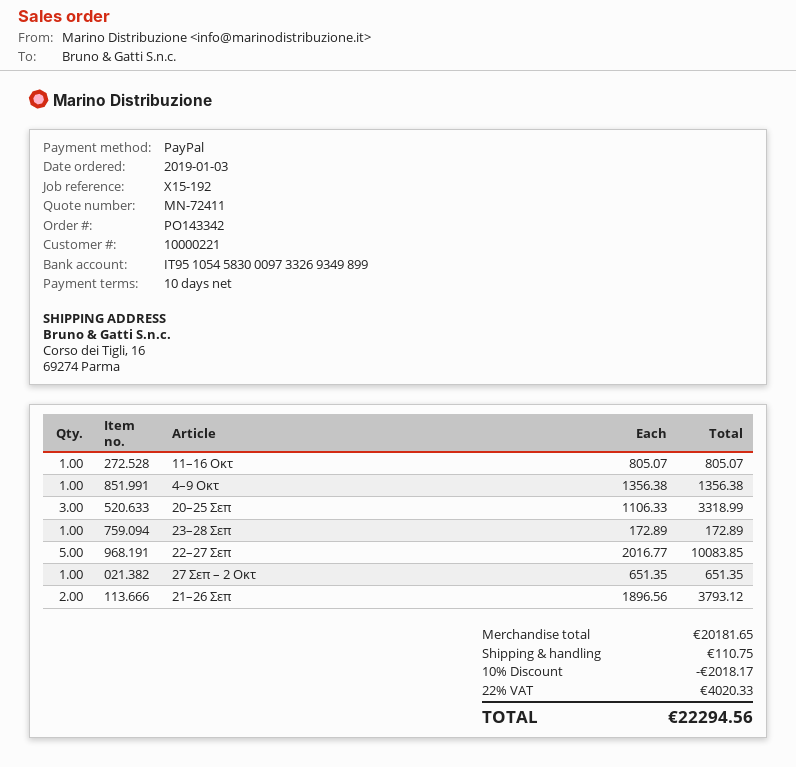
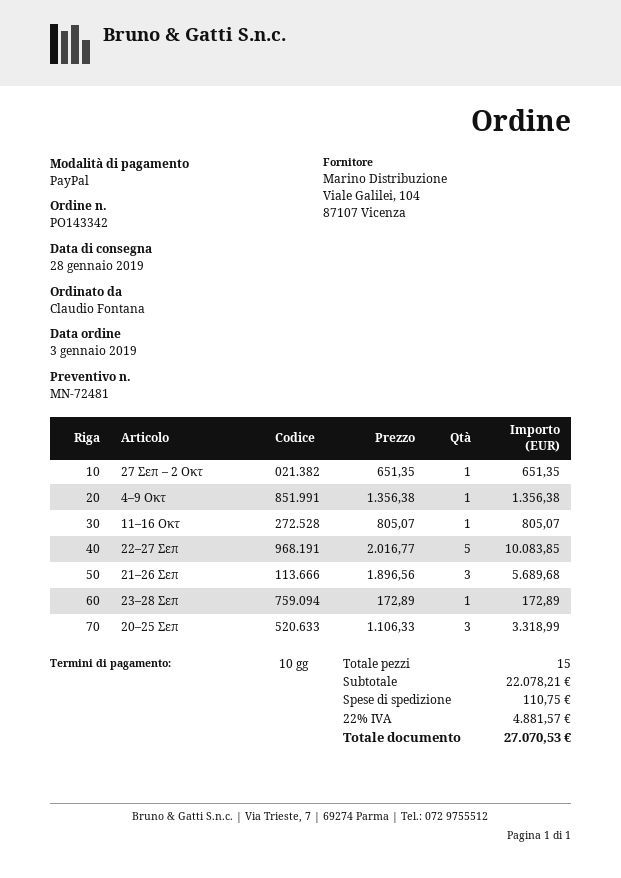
quote number: MN-72411 -> MN-72481
21–26 Σεπ: 2 x 1896.56 = 3793.12 -> 3 x 1896.56 = 5689.68
subtotal: 20181.65 -> 22078.21
discount: 10% = 2018.17 -> none
tax: 22% = 4020.33 -> 22% = 4881.57
total: 22294.56 -> 27070.53

